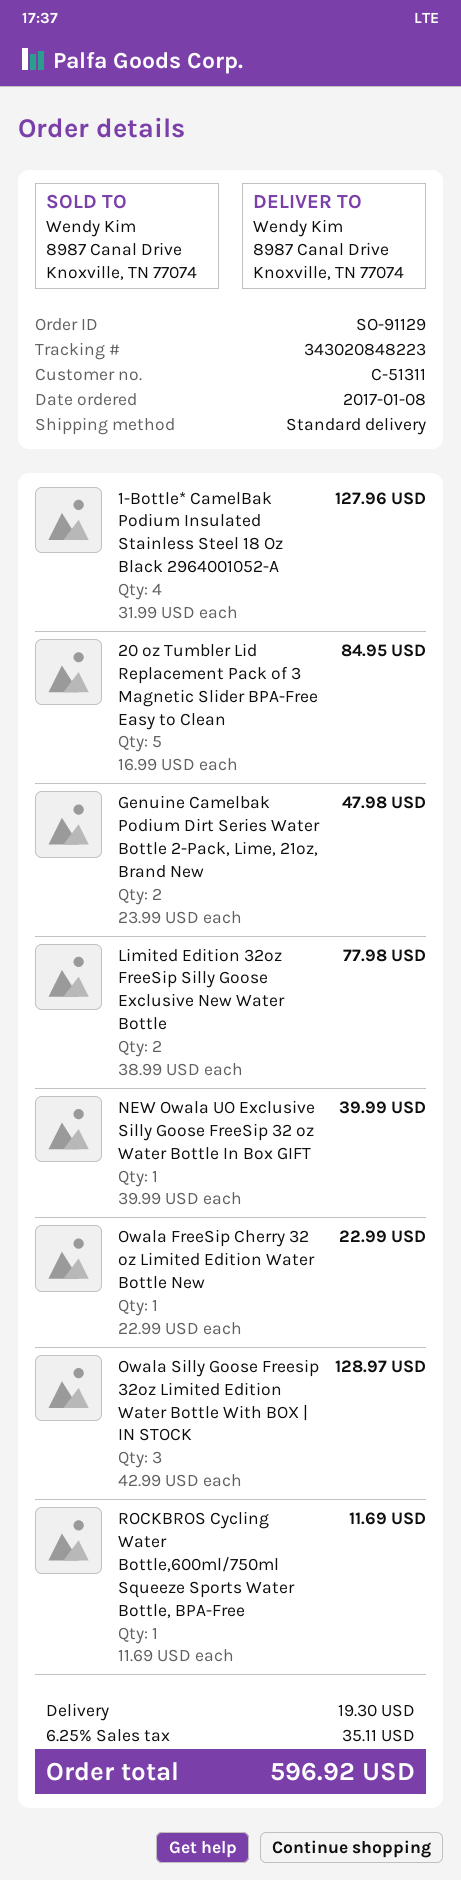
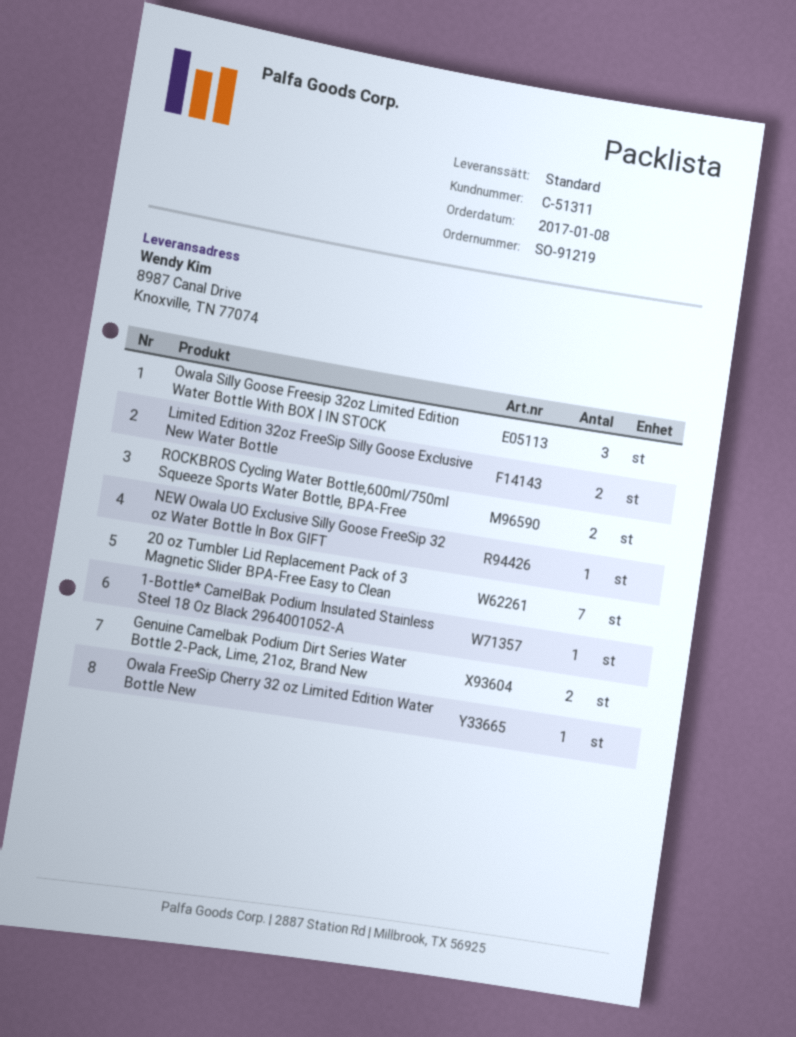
order number: SO-91129 -> SO-91219
1-Bottle* CamelBak Podium Insulated Stainless Steel 18 Oz Black 2964001052-A: 4 -> 1
20 oz Tumbler Lid Replacement Pack of 3 Magnetic Slider BPA-Free Easy to Clean: 5 -> 7
ROCKBROS Cycling Water Bottle,600ml/750ml Squeeze Sports Water Bottle, BPA-Free: 1 -> 2

